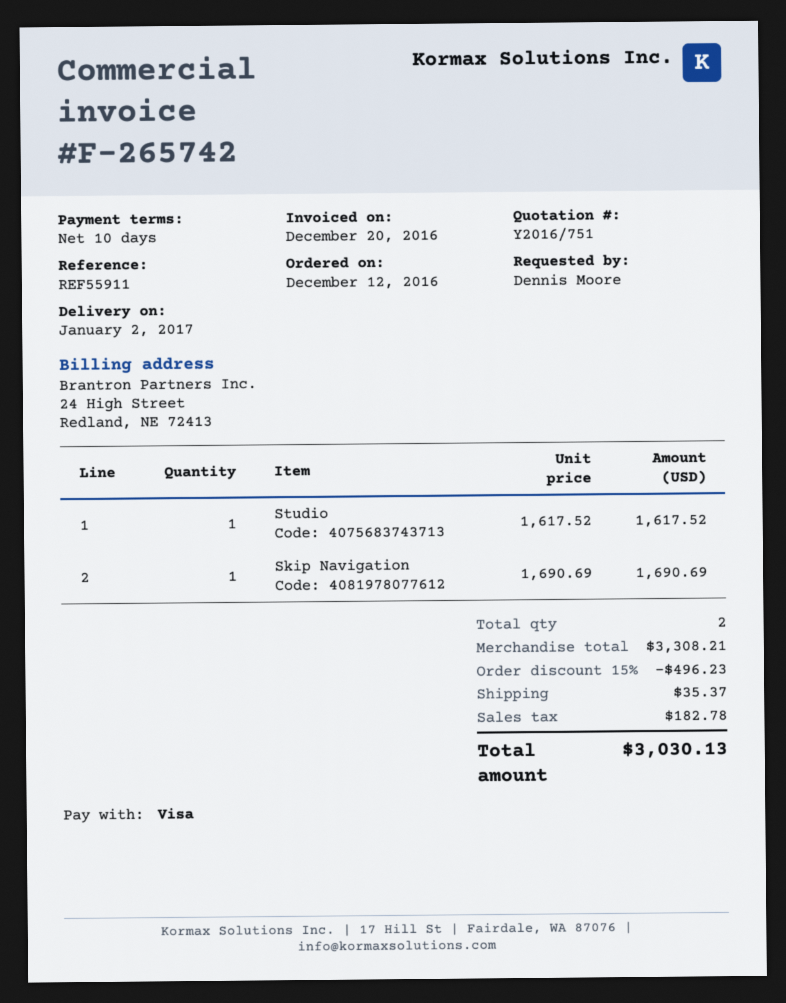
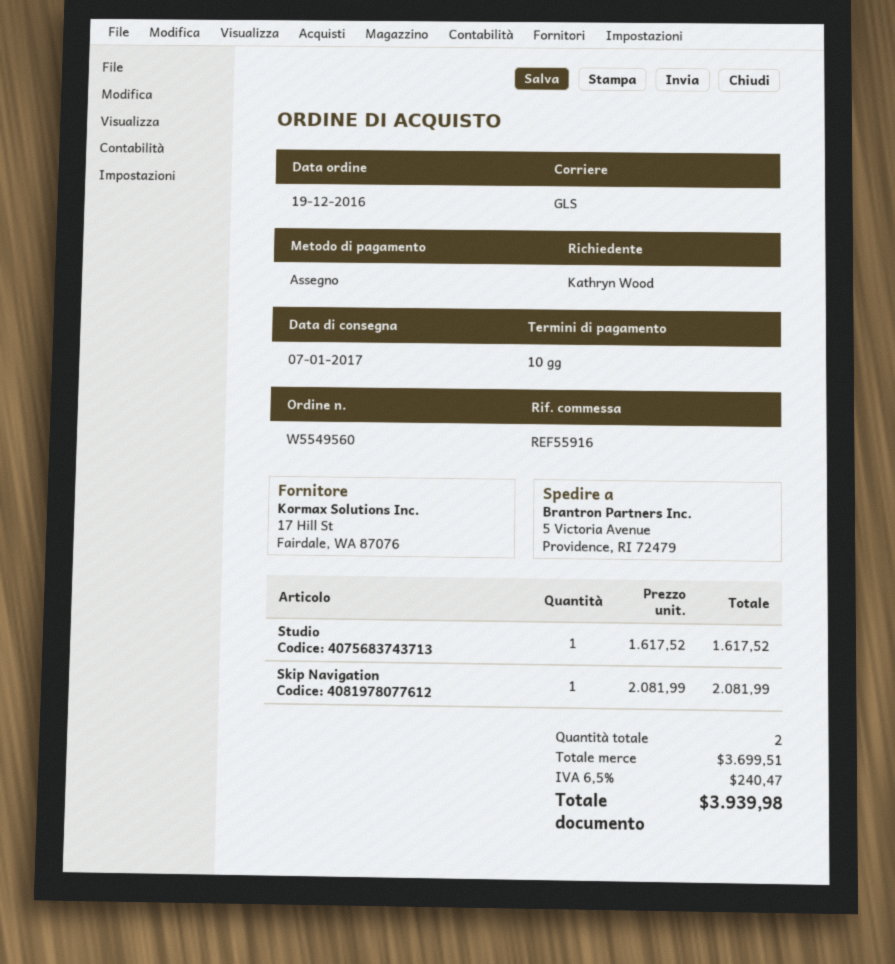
order date: 2016-12-12 -> 2016-12-19
delivery date: 2017-01-02 -> 2017-01-07
reference: REF55911 -> REF55916
ordered by: Dennis Moore -> Kathryn Wood
payment method: Visa -> cheque
Skip Navigation: 1 x 1690.69 = 1690.69 -> 1 x 2081.99 = 2081.99
subtotal: 3308.21 -> 3699.51
discount: 15% = 496.23 -> none
shipping: 35.37 -> none
tax: 182.78 -> 240.47
total: 3030.13 -> 3939.98

